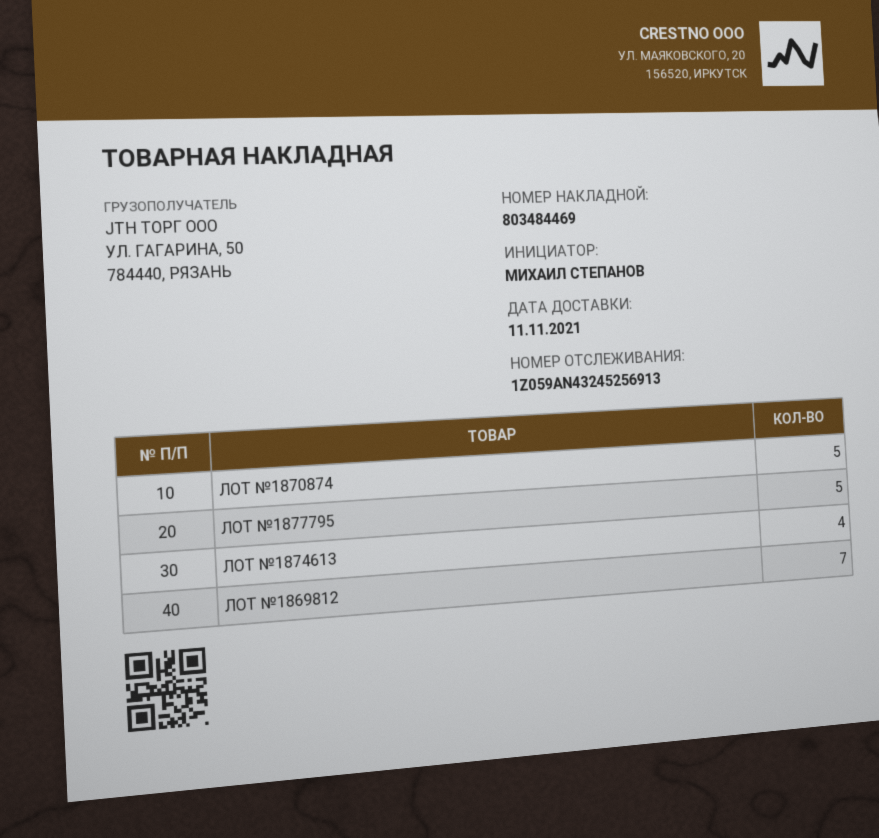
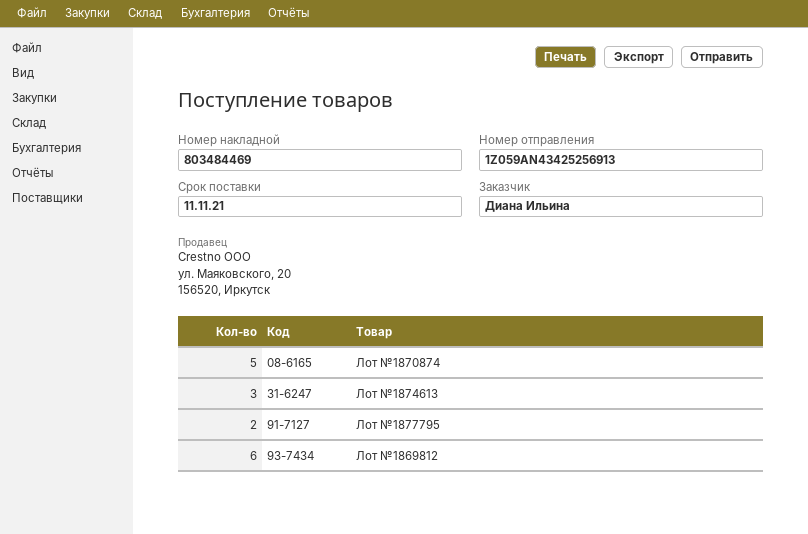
ordered by: МИХАИЛ СТЕПАНОВ -> Диана Ильина
tracking number: 1Z059AN43245256913 -> 1Z059AN43425256913
ЛОТ №1877795: 5 -> 2
ЛОТ №1874613: 4 -> 3
ЛОТ №1869812: 7 -> 6

